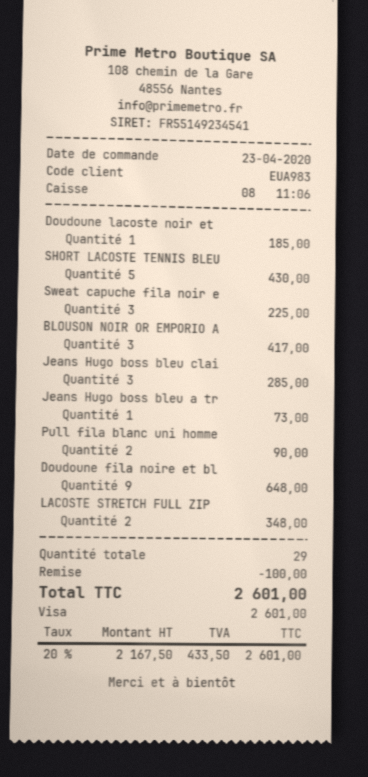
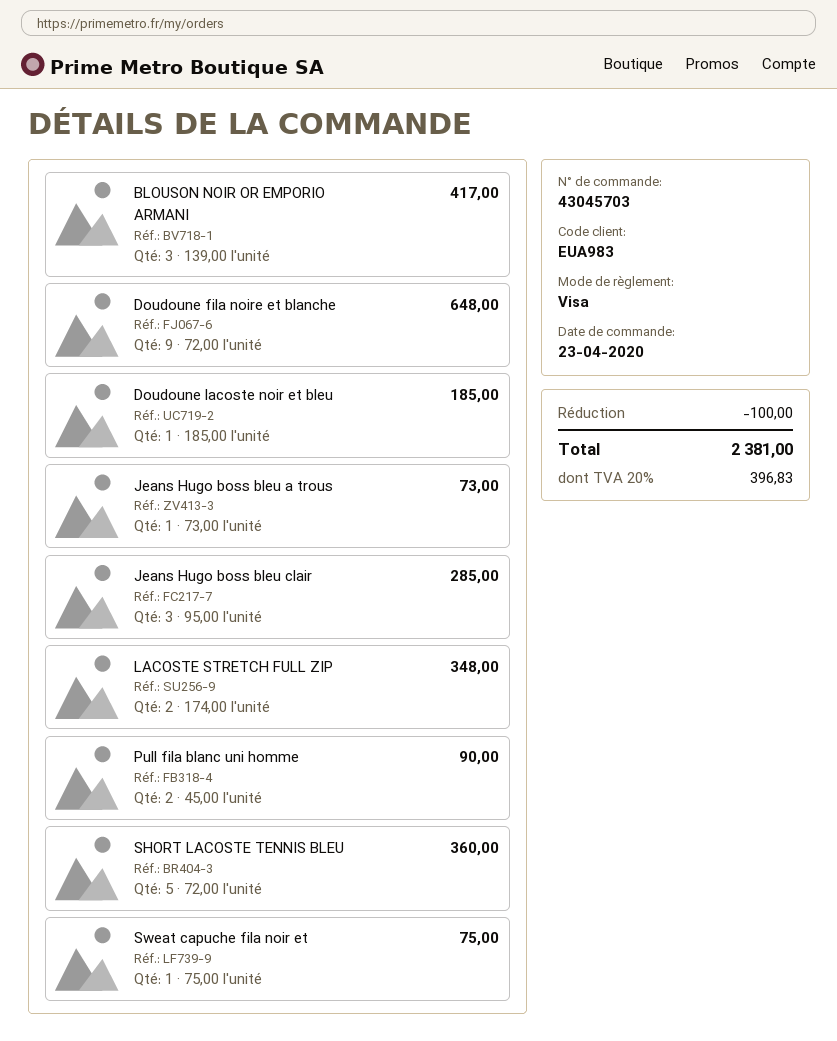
SHORT LACOSTE TENNIS BLEU: 5 for 430.00 -> 5 for 360.00
Sweat capuche fila noir e: 3 for 225.00 -> 1 for 75.00
tax: 20% = 433.50 -> 20% = 396.83
total: 2601.00 -> 2381.00

